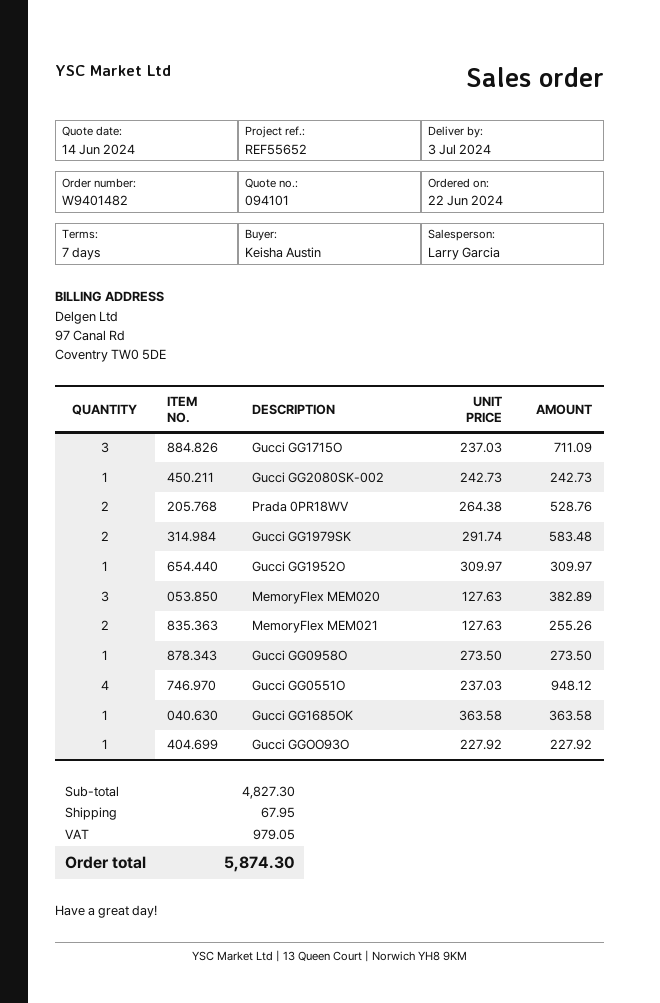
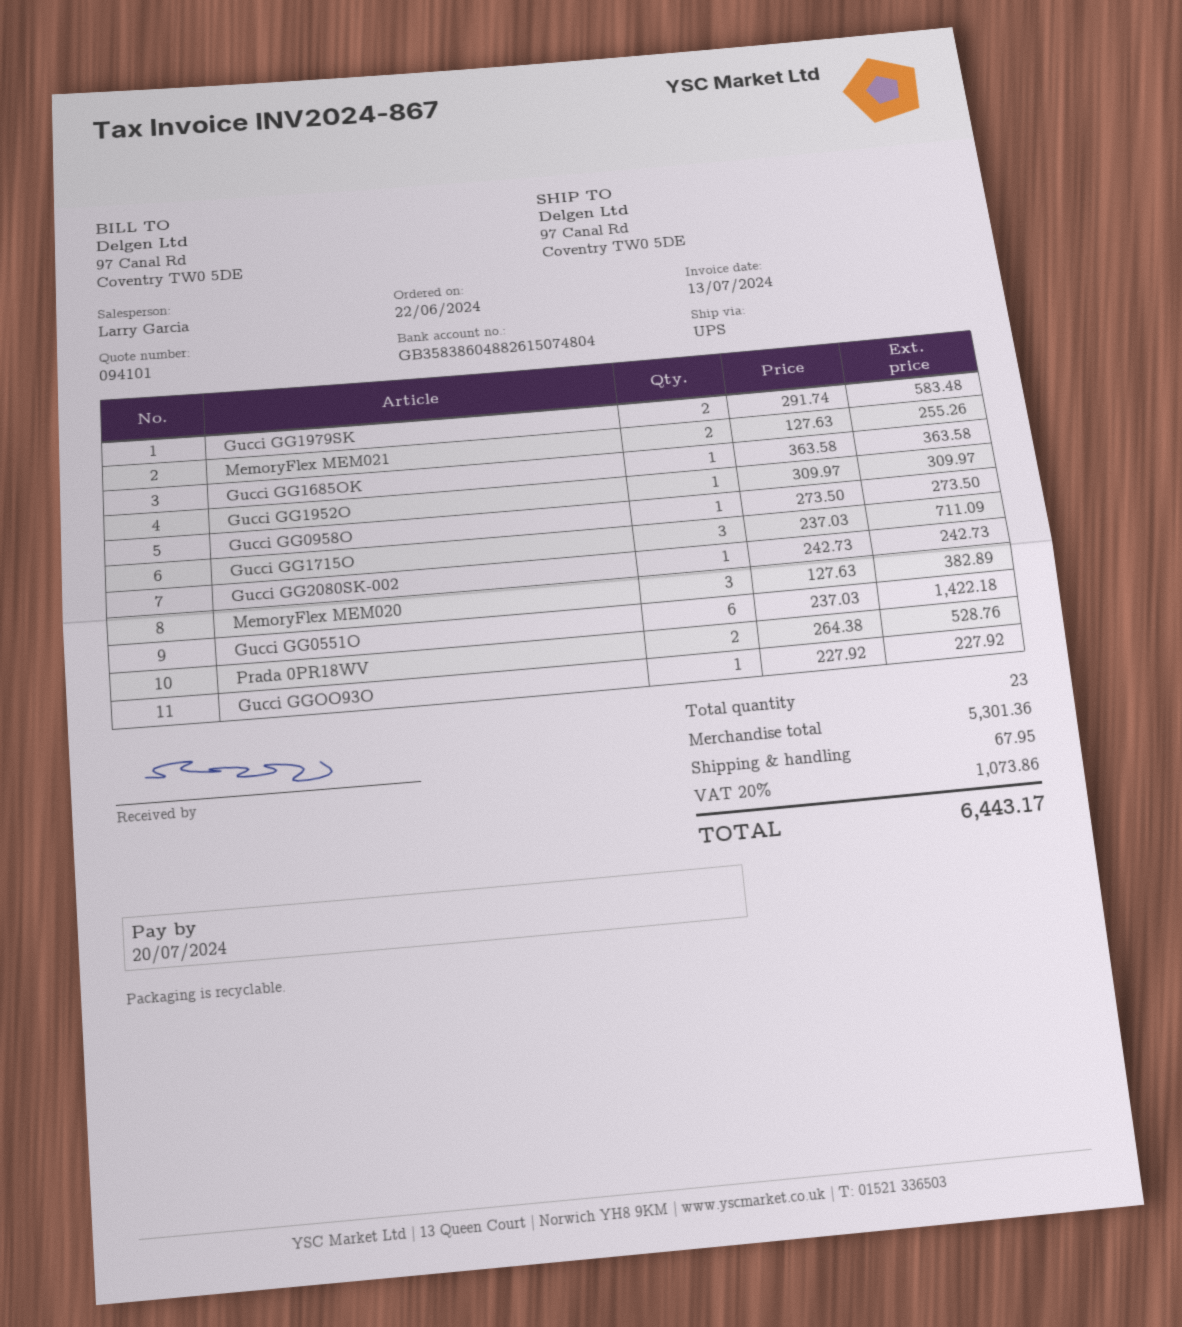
Gucci GG0551O: 4 x 237.03 = 948.12 -> 6 x 237.03 = 1422.18
subtotal: 4827.30 -> 5301.36
tax: 979.05 -> 1073.86
total: 5874.30 -> 6443.17

